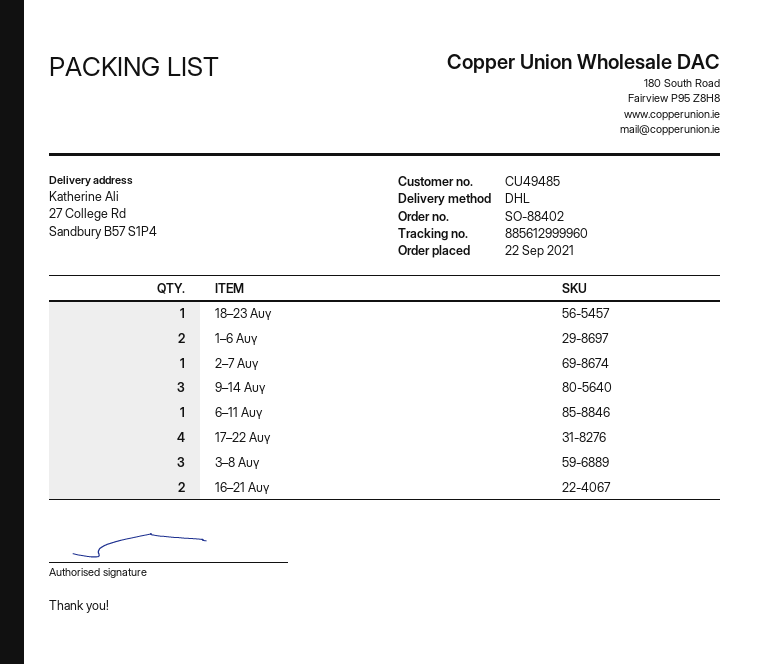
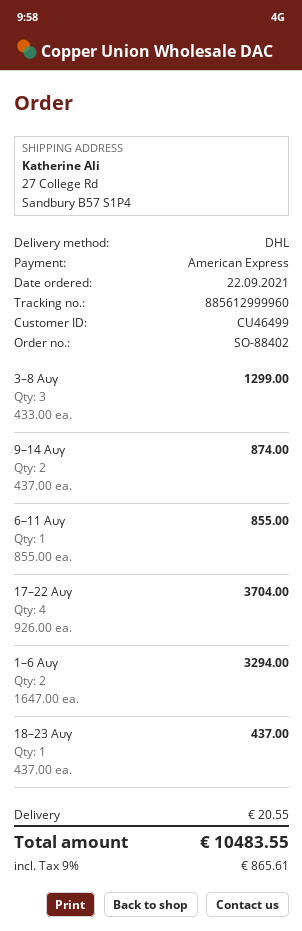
customer number: CU49485 -> CU46499
2–7 Αυγ: 1 -> none
9–14 Αυγ: 3 -> 2
16–21 Αυγ: 2 -> none

